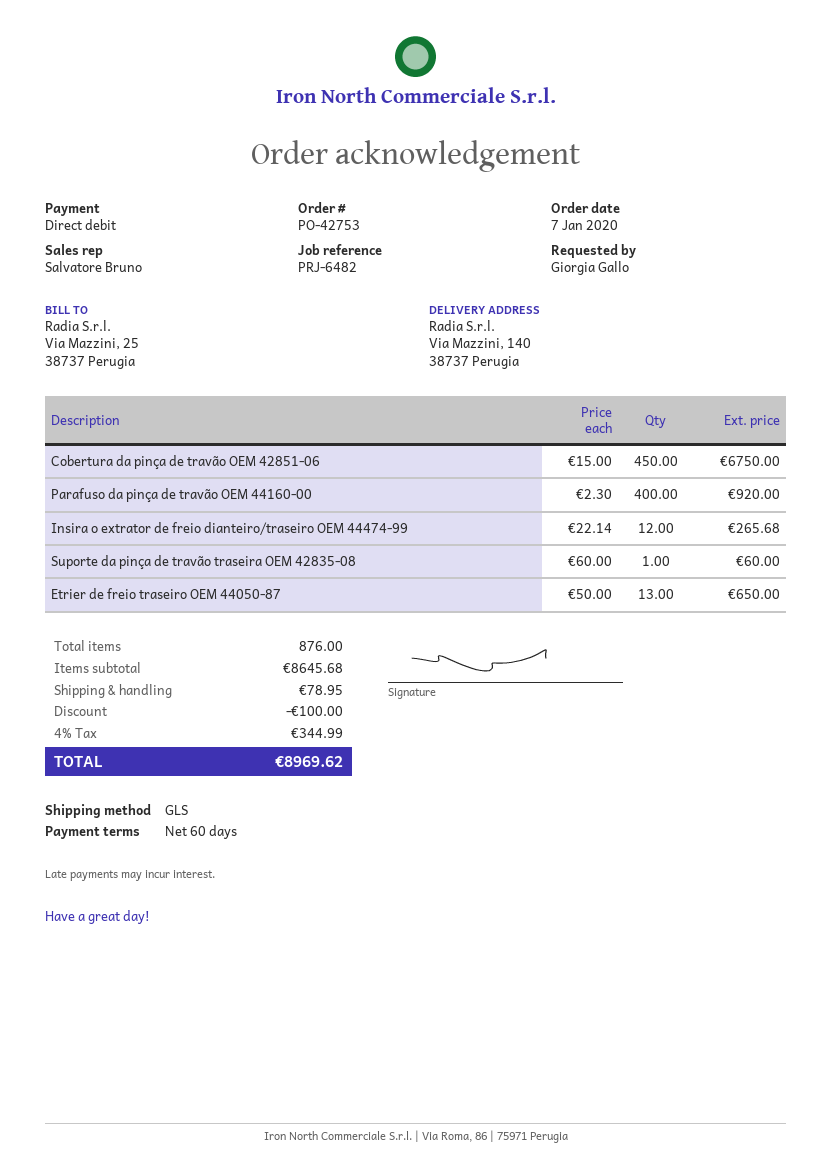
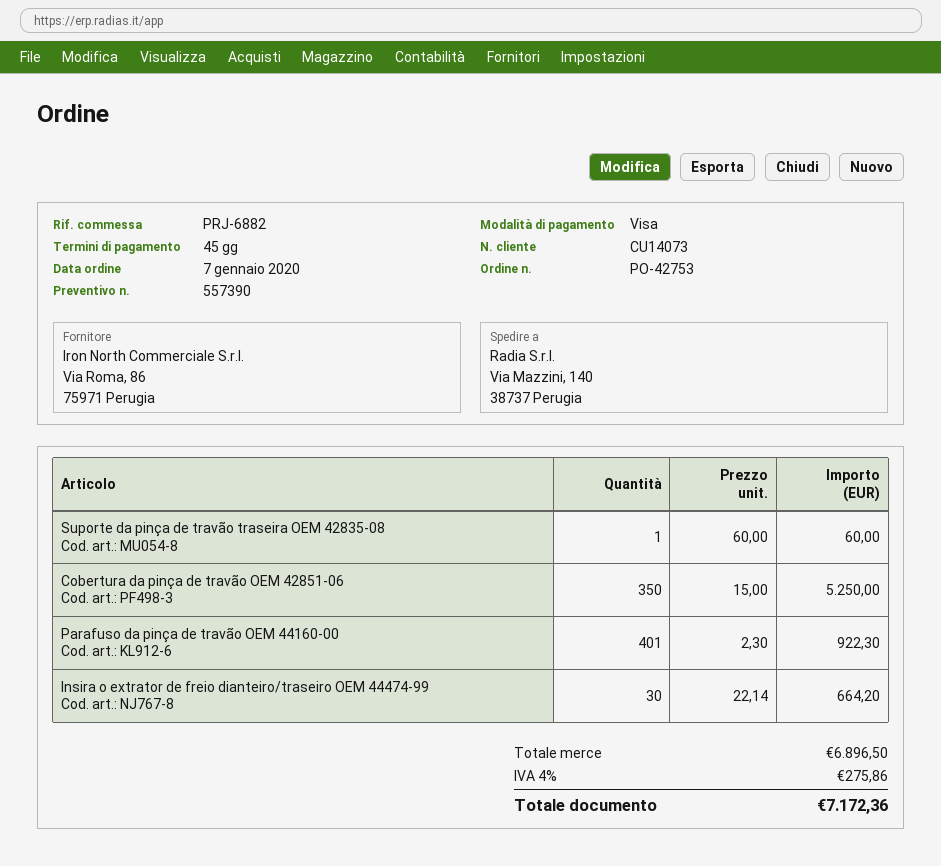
payment terms: 60 days -> 45 days
reference: PRJ-6482 -> PRJ-6882
payment method: direct debit -> Visa
Cobertura da pinça de travão OEM 42851-06: 450 x 15.00 = 6750.00 -> 350 x 15.00 = 5250.00
Parafuso da pinça de travão OEM 44160-00: 400 x 2.30 = 920.00 -> 401 x 2.30 = 922.30
Insira o extrator de freio dianteiro/traseiro OEM 44474-99: 12 x 22.14 = 265.68 -> 30 x 22.14 = 664.20
Etrier de freio traseiro OEM 44050-87: 13 x 50.00 = 650.00 -> none
subtotal: 8645.68 -> 6896.50
discount: 100.00 -> none
shipping: 78.95 -> none
tax: 4% = 344.99 -> 4% = 275.86
total: 8969.62 -> 7172.36

